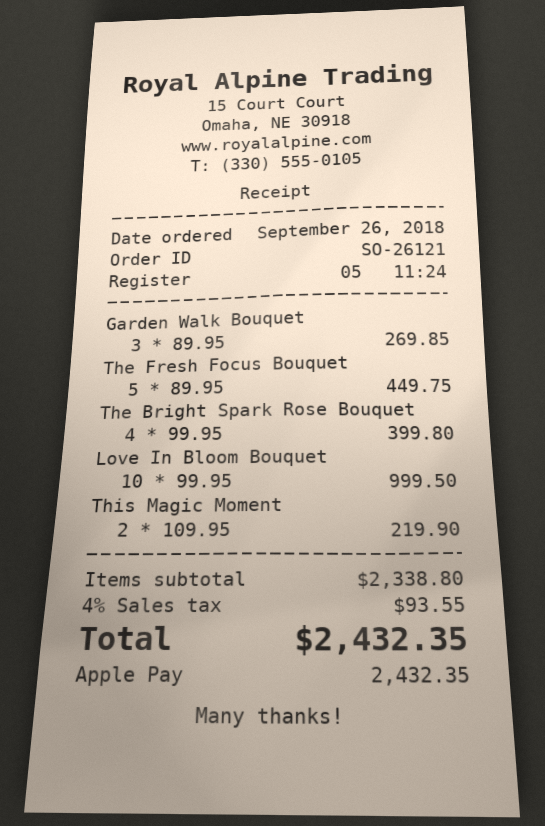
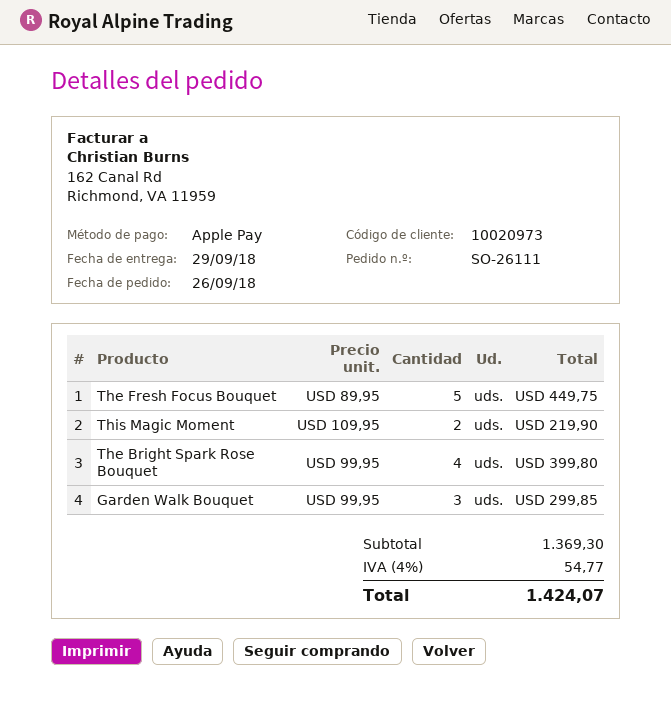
order number: SO-26121 -> SO-26111
Garden Walk Bouquet: 3 x 89.95 = 269.85 -> 3 x 99.95 = 299.85
Love In Bloom Bouquet: 10 x 99.95 = 999.50 -> none
subtotal: 2338.80 -> 1369.30
tax: 4% = 93.55 -> 4% = 54.77
total: 2432.35 -> 1424.07

